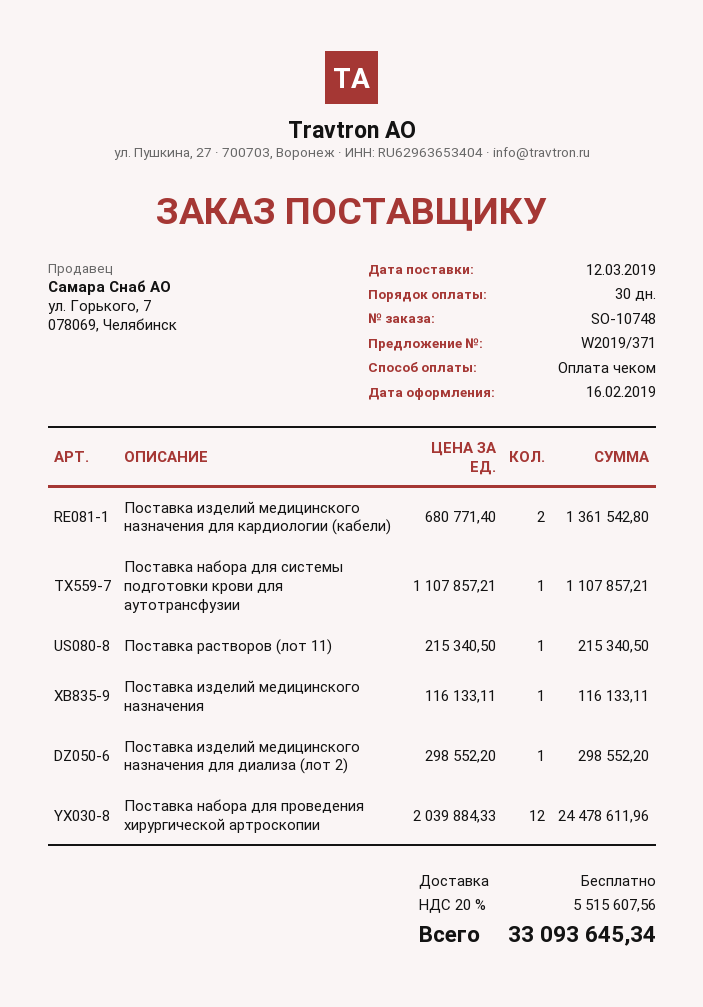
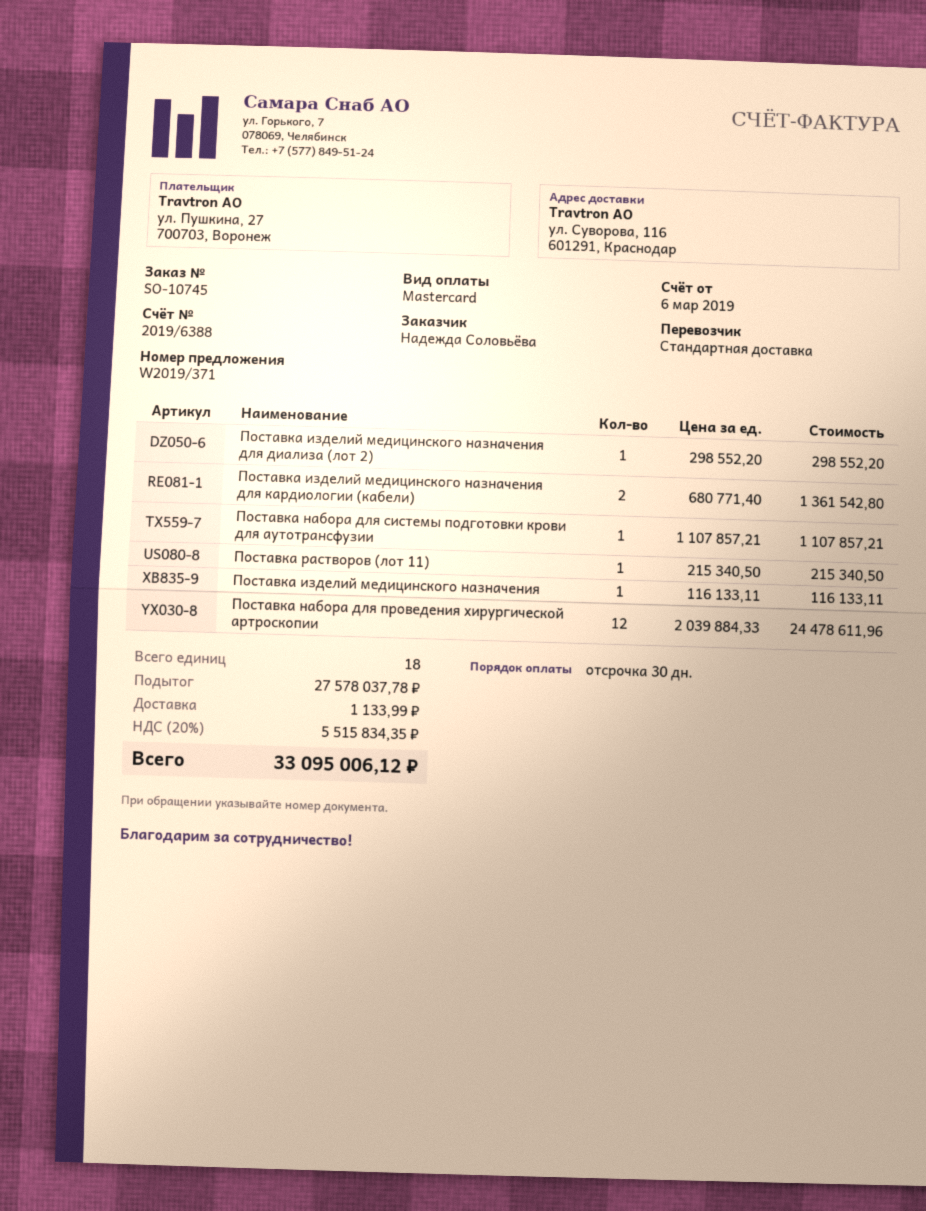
order number: SO-10748 -> SO-10745
payment method: cheque -> Mastercard
shipping: 0.00 -> 1133.99
tax: 20% = 5515607.56 -> 20% = 5515834.35
total: 33093645.34 -> 33095006.12

